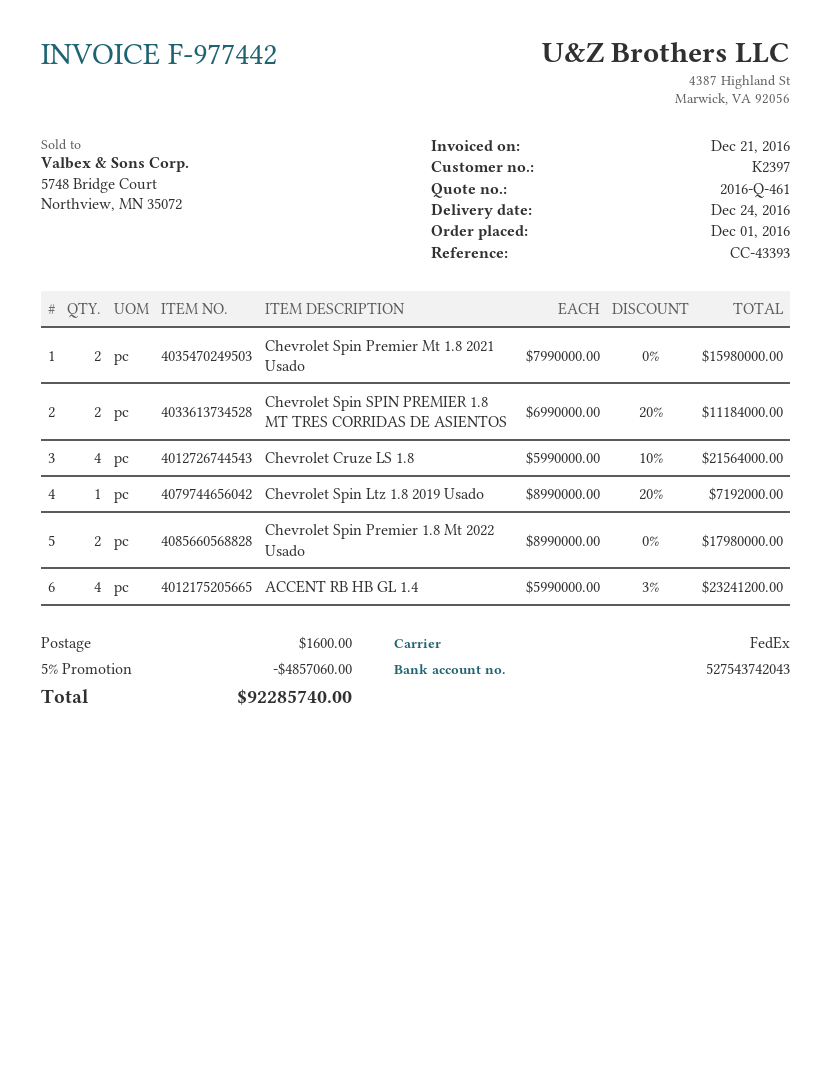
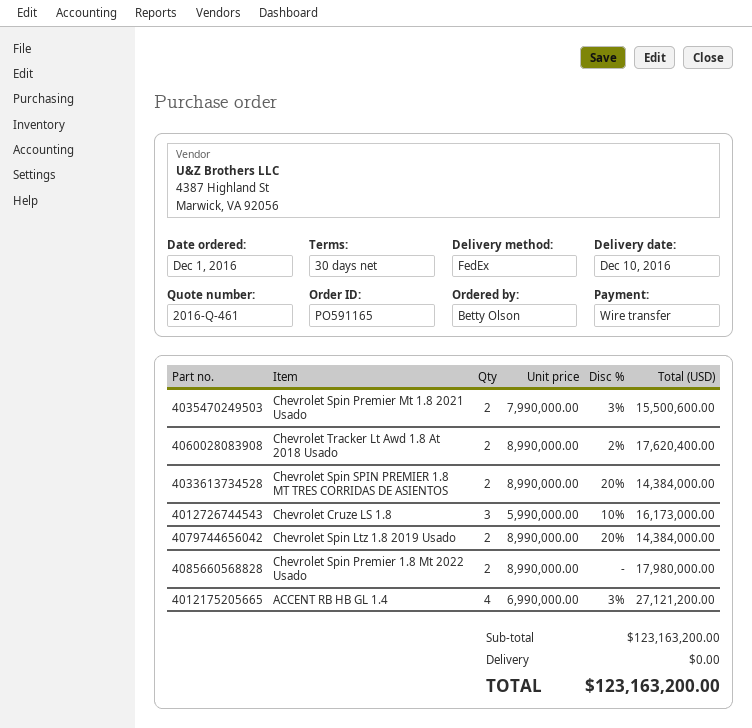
delivery date: 2016-12-24 -> 2016-12-10
Chevrolet Spin Premier Mt 1.8 2021 Usado: 2 x 7990000.00 = 15980000.00 -> 2 x 7990000.00 - 3% = 15500600.00
Chevrolet Spin SPIN PREMIER 1.8 MT TRES CORRIDAS DE ASIENTOS: 2 x 6990000.00 - 20% = 11184000.00 -> 2 x 8990000.00 - 20% = 14384000.00
Chevrolet Cruze LS 1.8: 4 x 5990000.00 - 10% = 21564000.00 -> 3 x 5990000.00 - 10% = 16173000.00
Chevrolet Spin Ltz 1.8 2019 Usado: 1 x 8990000.00 - 20% = 7192000.00 -> 2 x 8990000.00 - 20% = 14384000.00
ACCENT RB HB GL 1.4: 4 x 5990000.00 - 3% = 23241200.00 -> 4 x 6990000.00 - 3% = 27121200.00
Chevrolet Tracker Lt Awd 1.8 At 2018 Usado: none -> 2 x 8990000.00 - 2% = 17620400.00
discount: 5% = 4857060.00 -> none
shipping: 1600.00 -> 0.00
total: 92285740.00 -> 123163200.00

